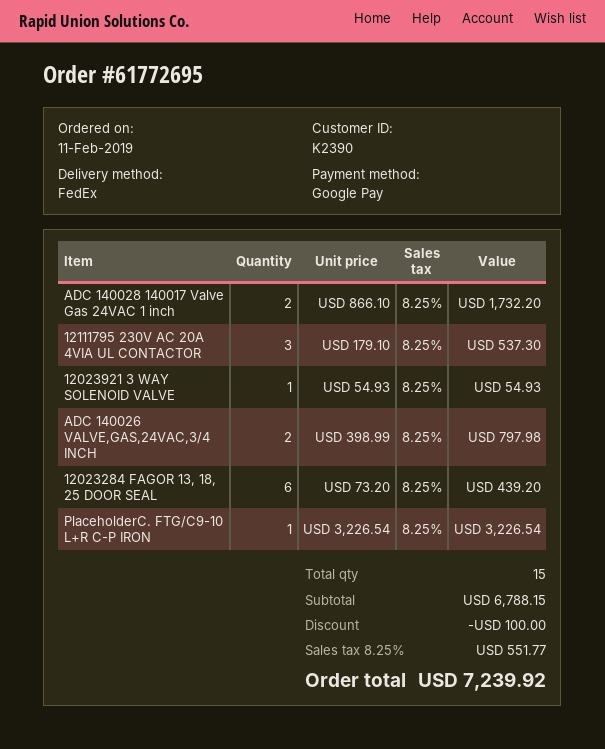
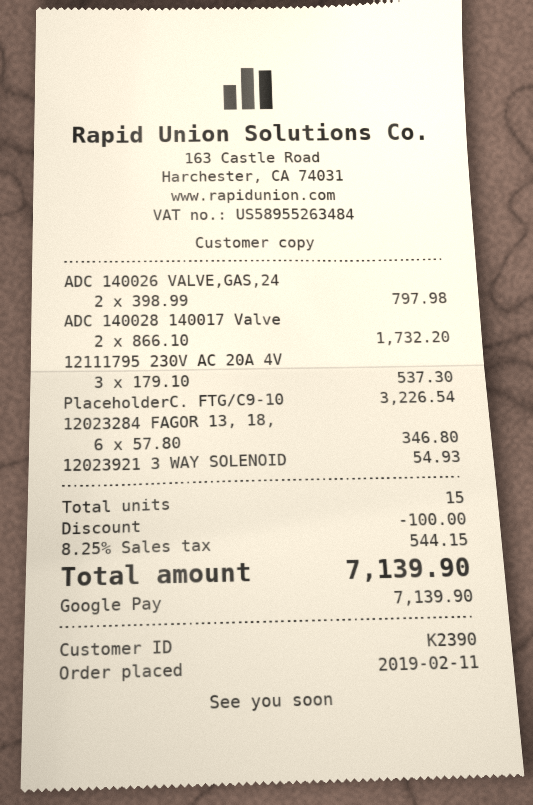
12023284 FAGOR 13, 18, 25 DOOR SEAL: 6 x 73.20 = 439.20 -> 6 x 57.80 = 346.80
tax: 8.25% = 551.77 -> 8.25% = 544.15
total: 7239.92 -> 7139.90

